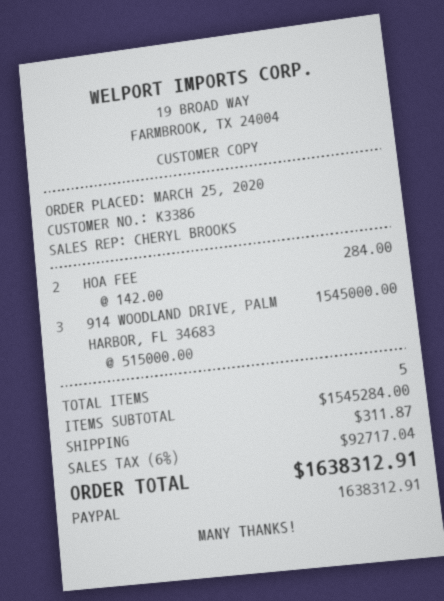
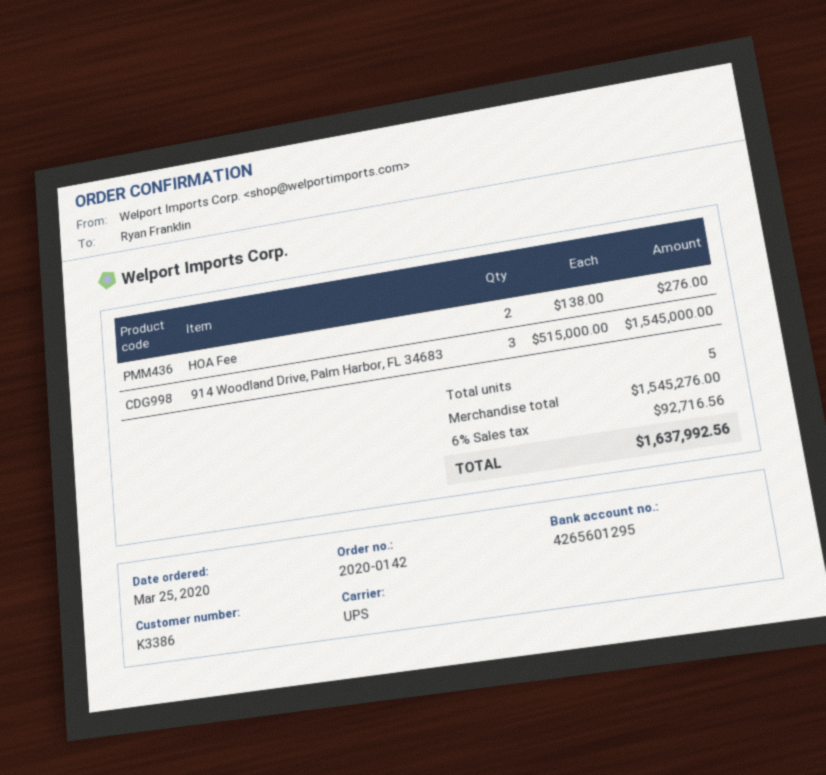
HOA FEE: 2 x 142.00 = 284.00 -> 2 x 138.00 = 276.00
subtotal: 1545284.00 -> 1545276.00
shipping: 311.87 -> none
tax: 6% = 92717.04 -> 6% = 92716.56
total: 1638312.91 -> 1637992.56

